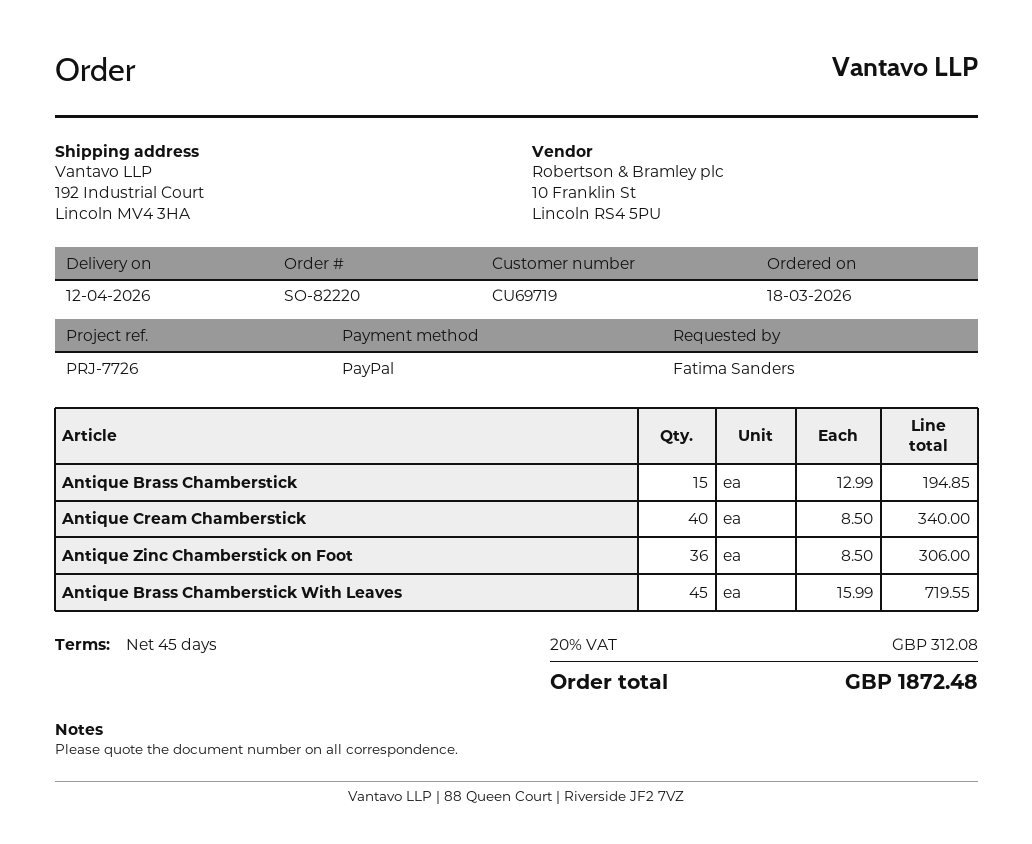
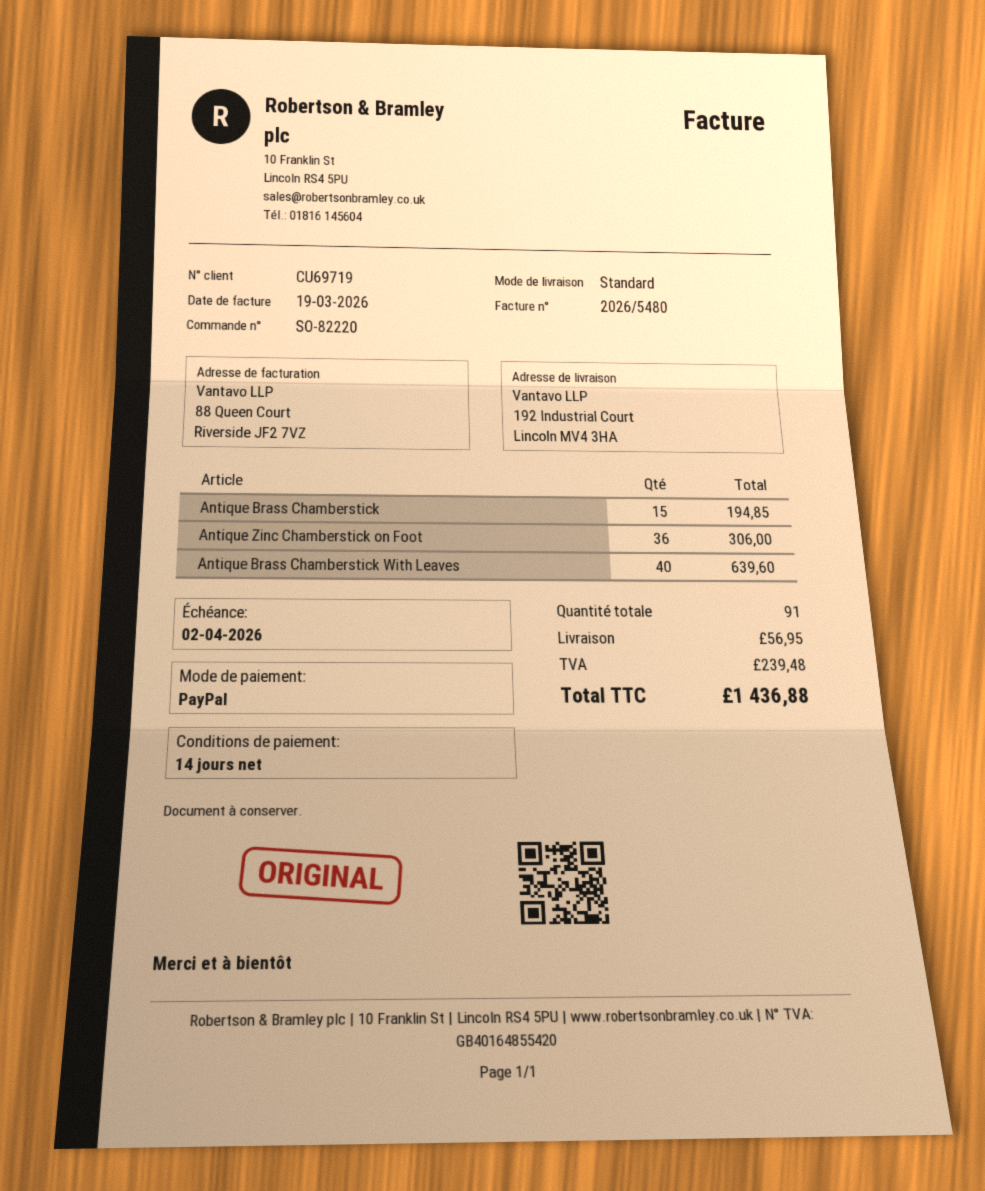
payment terms: 45 days -> 14 days
Antique Cream Chamberstick: 40 for 340.00 -> none
Antique Brass Chamberstick With Leaves: 45 for 719.55 -> 40 for 639.60
shipping: none -> 56.95
tax: 312.08 -> 239.48
total: 1872.48 -> 1436.88

